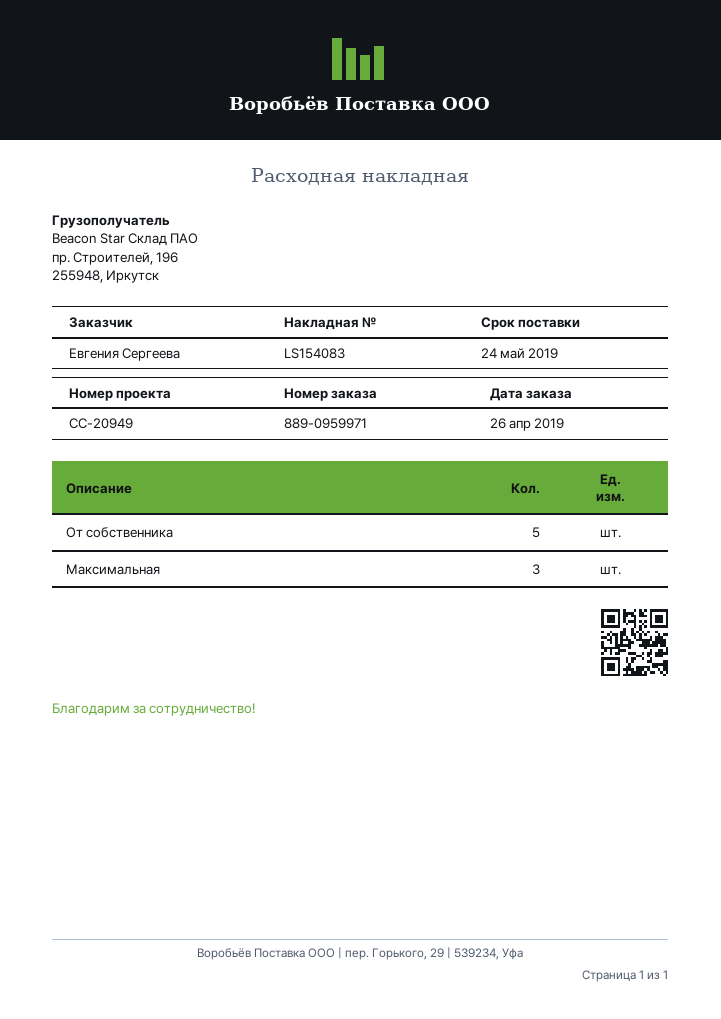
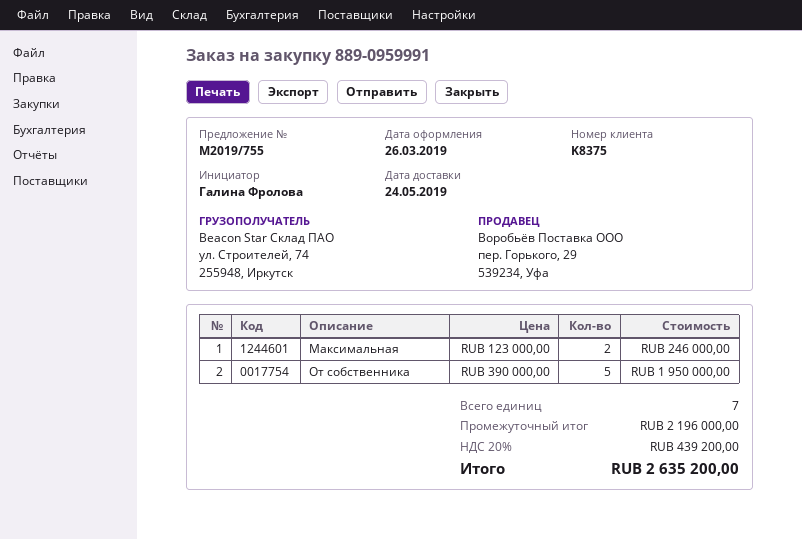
order number: 889-0959971 -> 889-0959991
order date: 2019-04-26 -> 2019-03-26
ordered by: Евгения Сергеева -> Галина Фролова
ship to: пр. Строителей, 196, 255948, Иркутск -> ул. Строителей, 74, 255948, Иркутск
Максимальная: 3 -> 2

